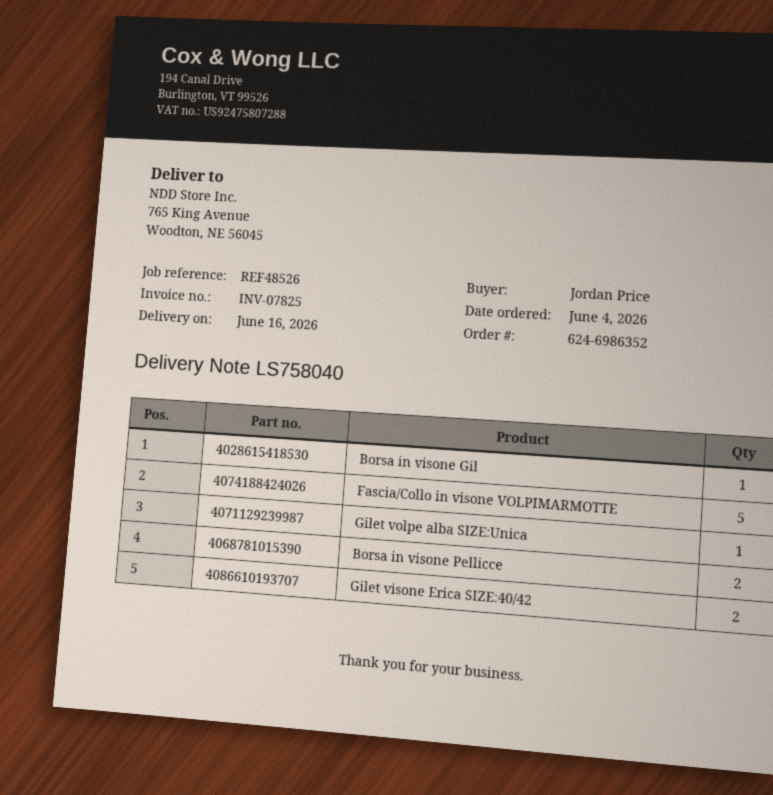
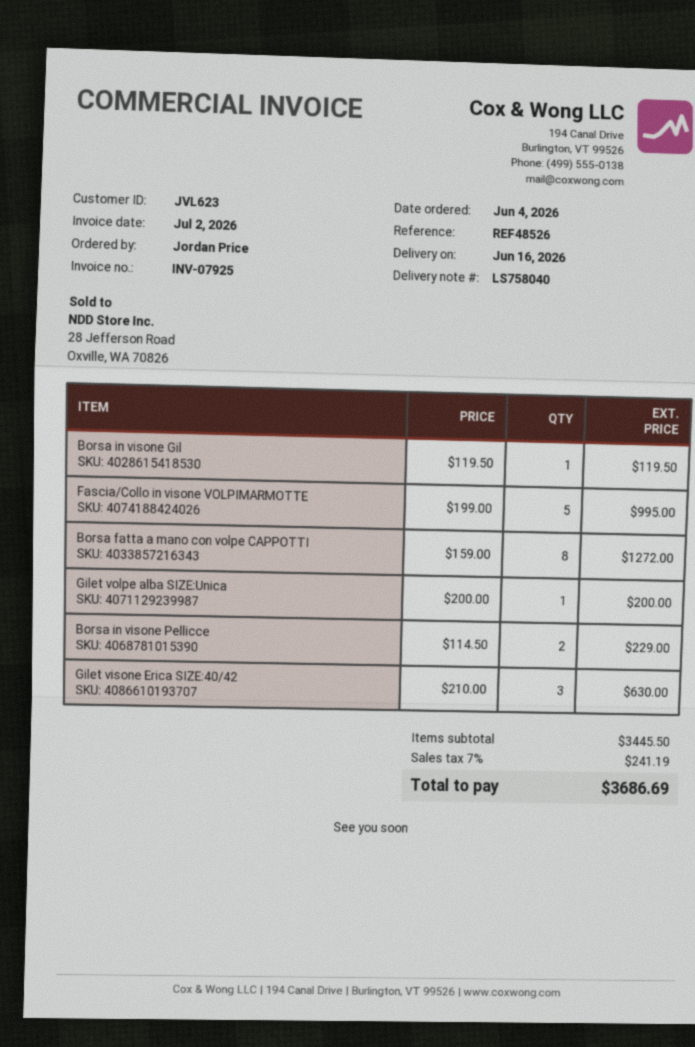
invoice number: INV-07825 -> INV-07925
Gilet visone Erica SIZE:40/42: 2 -> 3
Borsa fatta a mano con volpe CAPPOTTI: none -> 8

